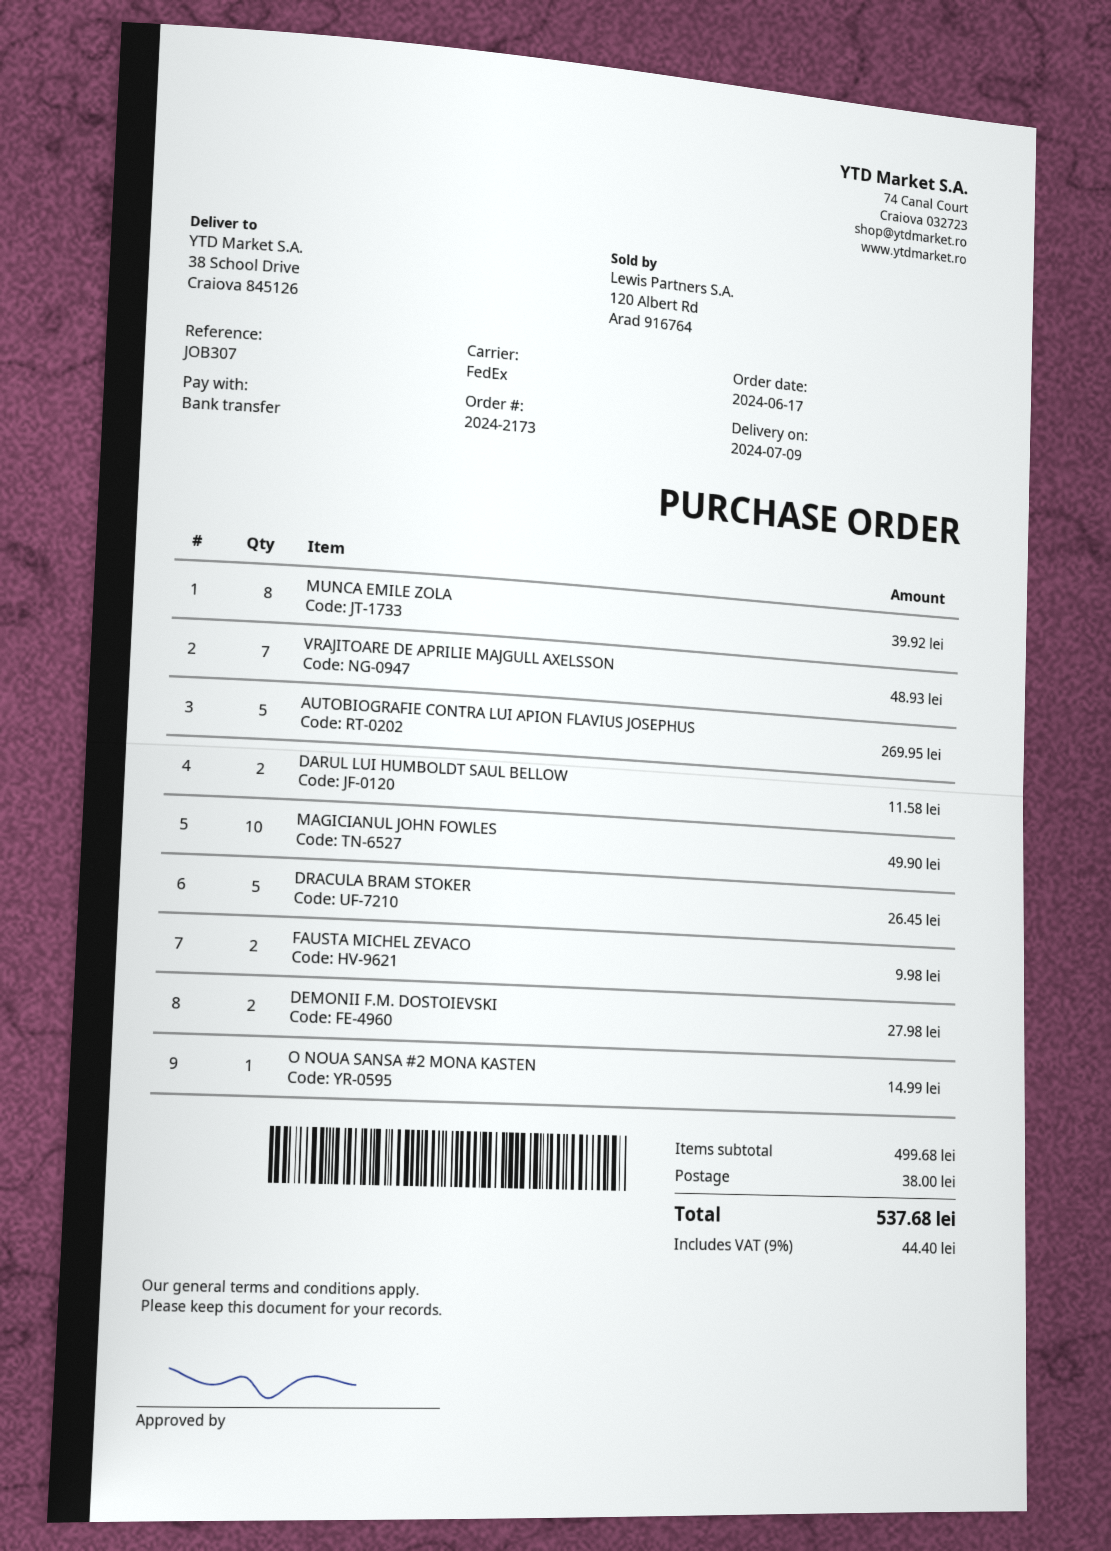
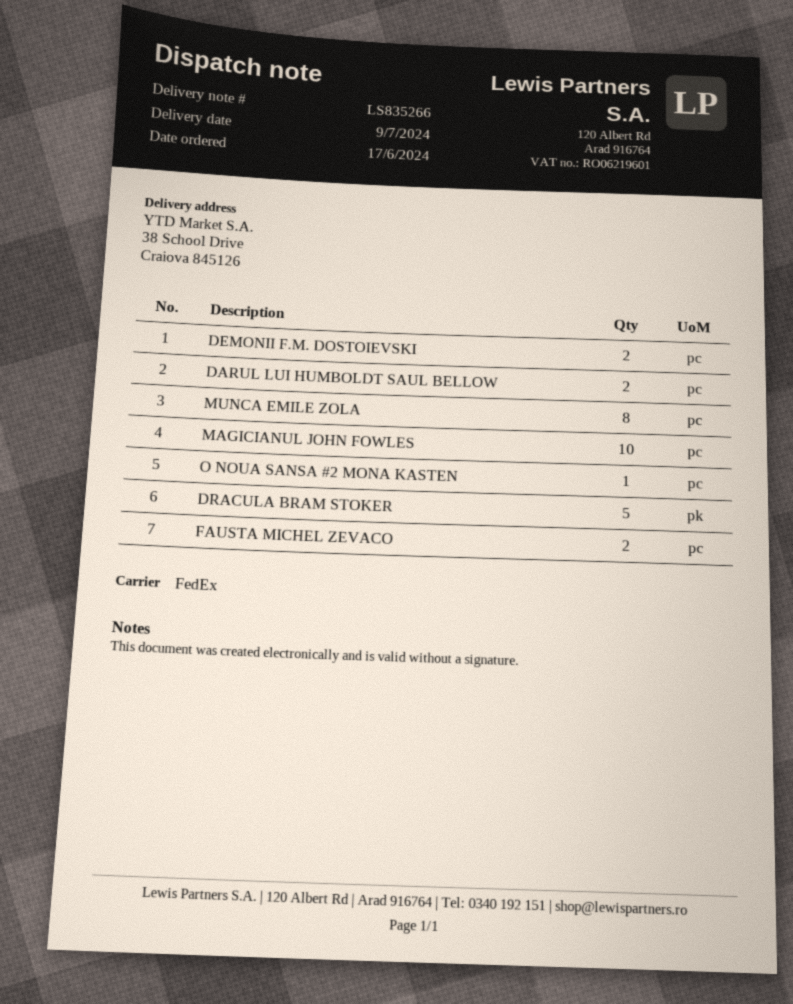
VRAJITOARE DE APRILIE MAJGULL AXELSSON: 7 -> none
AUTOBIOGRAFIE CONTRA LUI APION FLAVIUS JOSEPHUS: 5 -> none

